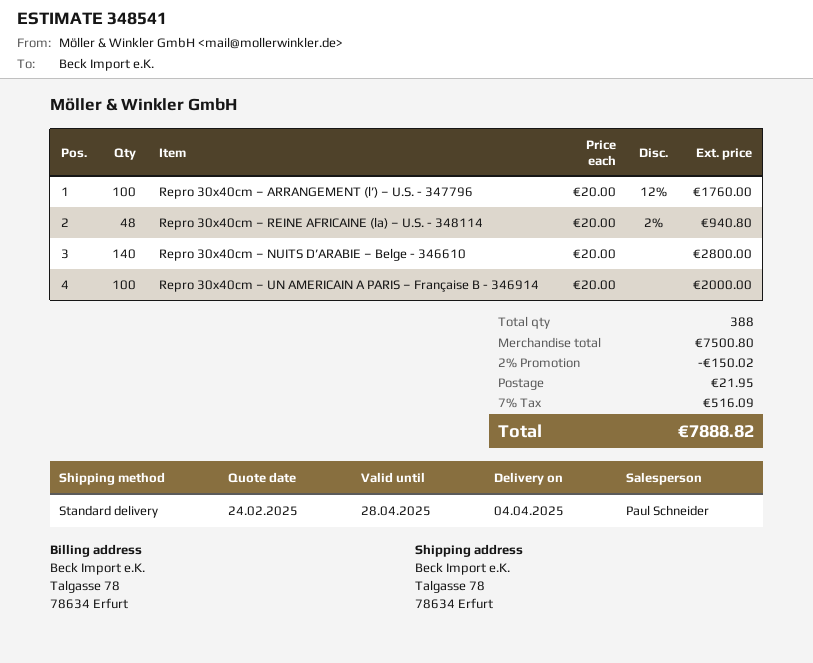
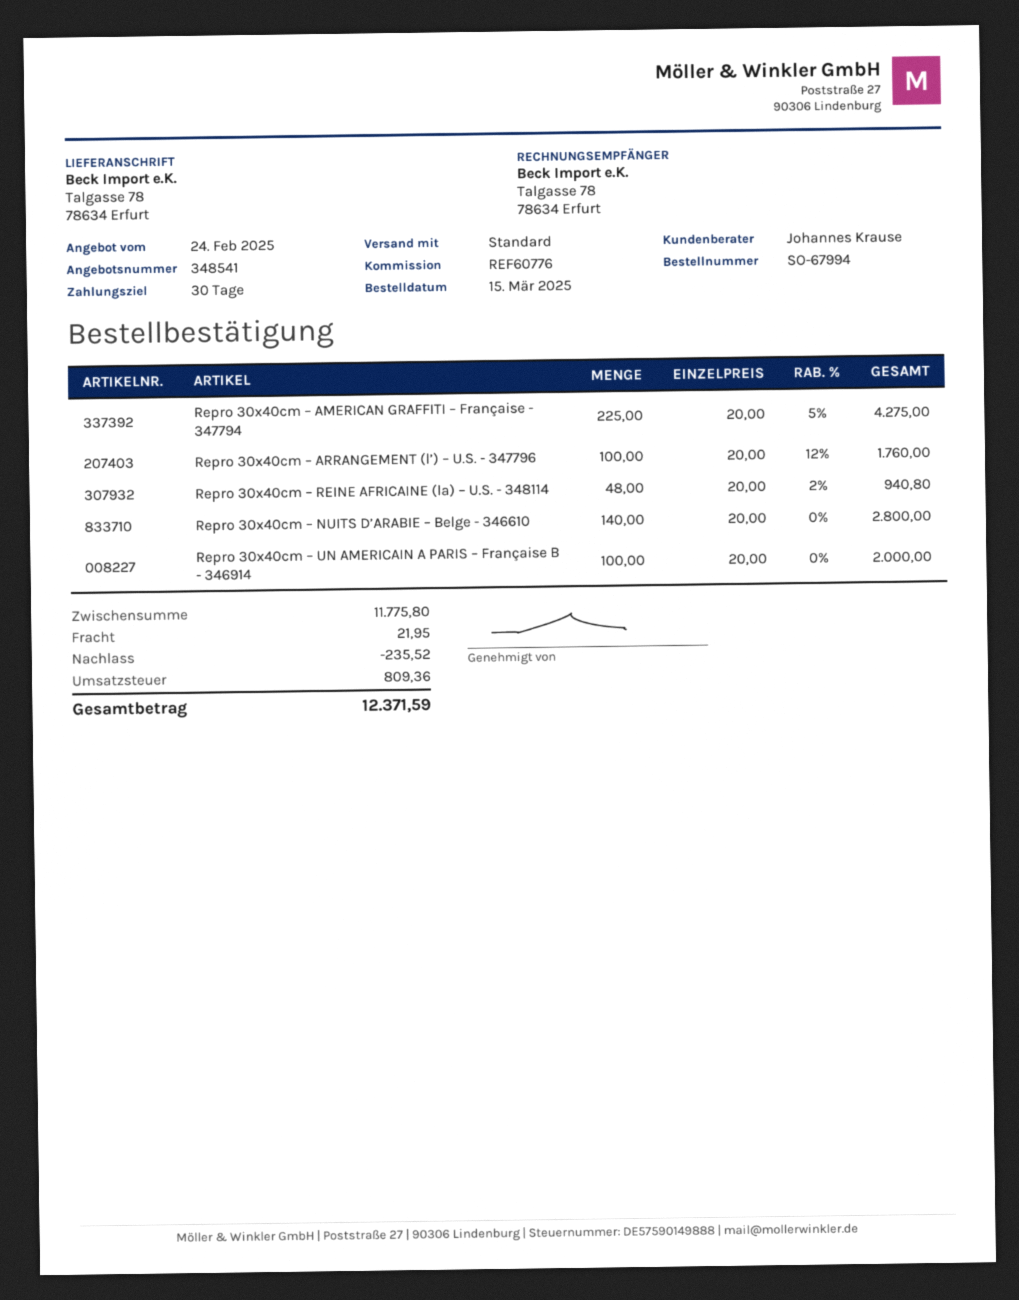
sales rep: Paul Schneider -> Johannes Krause
Repro 30x40cm – AMERICAN GRAFFITI – Française - 347794: none -> 225 x 20.00 - 5% = 4275.00
subtotal: 7500.80 -> 11775.80
discount: 150.02 -> 235.52
tax: 516.09 -> 809.36
total: 7888.82 -> 12371.59

